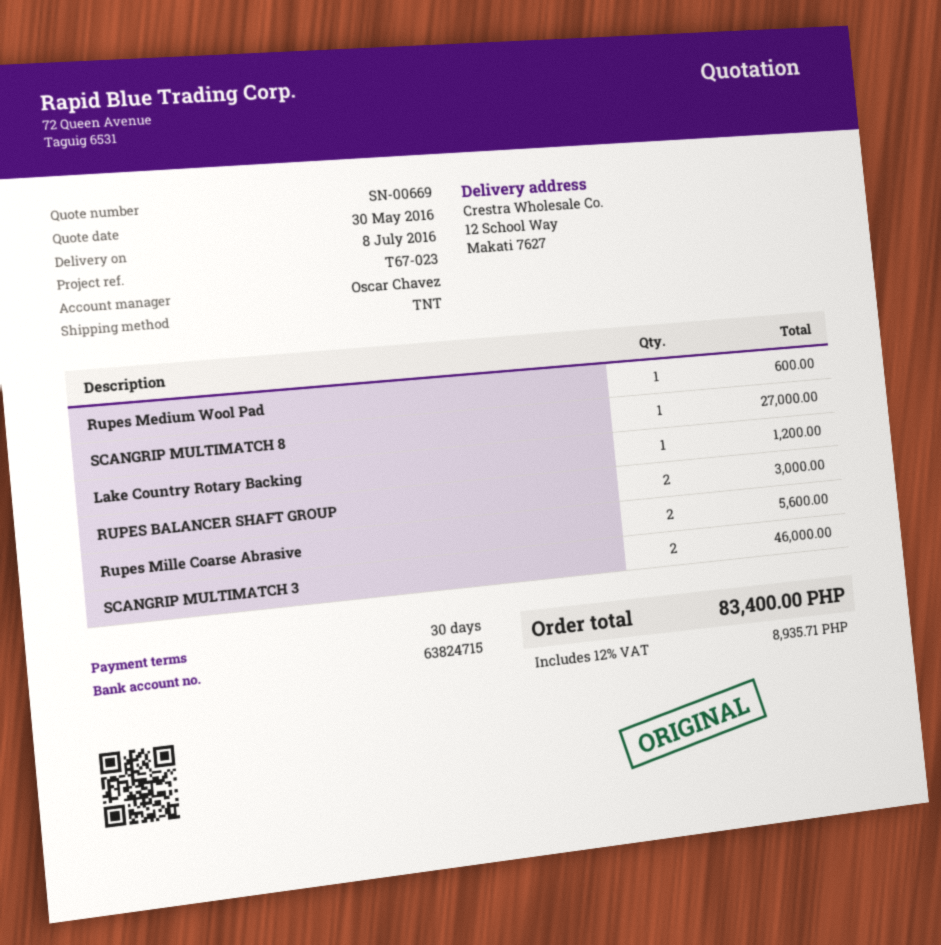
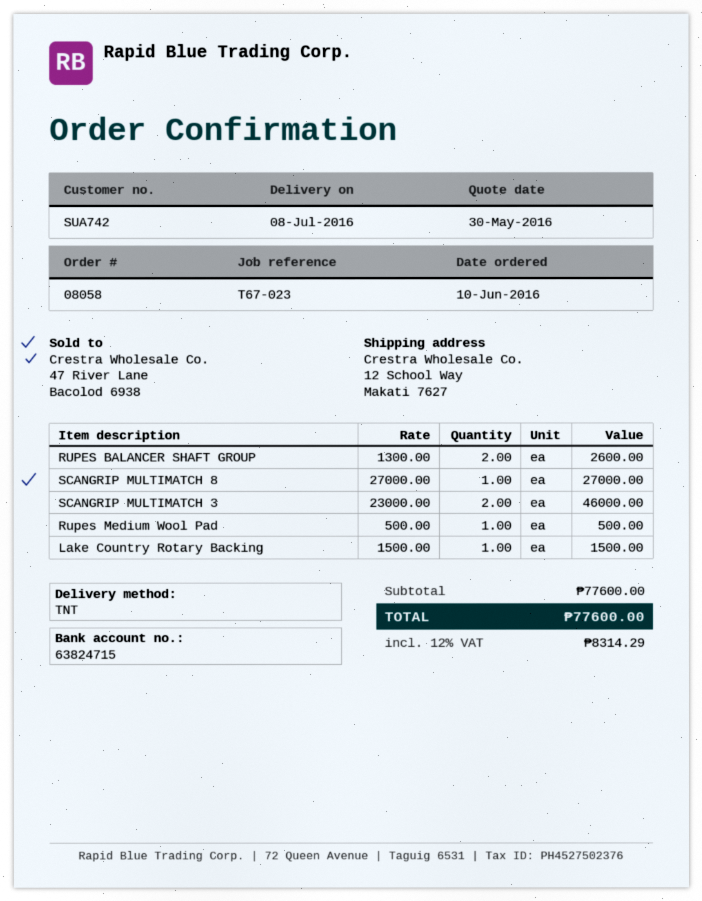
Rupes Medium Wool Pad: 1 for 600.00 -> 1 for 500.00
Lake Country Rotary Backing: 1 for 1200.00 -> 1 for 1500.00
RUPES BALANCER SHAFT GROUP: 2 for 3000.00 -> 2 for 2600.00
Rupes Mille Coarse Abrasive: 2 for 5600.00 -> none
tax: 12% = 8935.71 -> 12% = 8314.29
total: 83400.00 -> 77600.00

